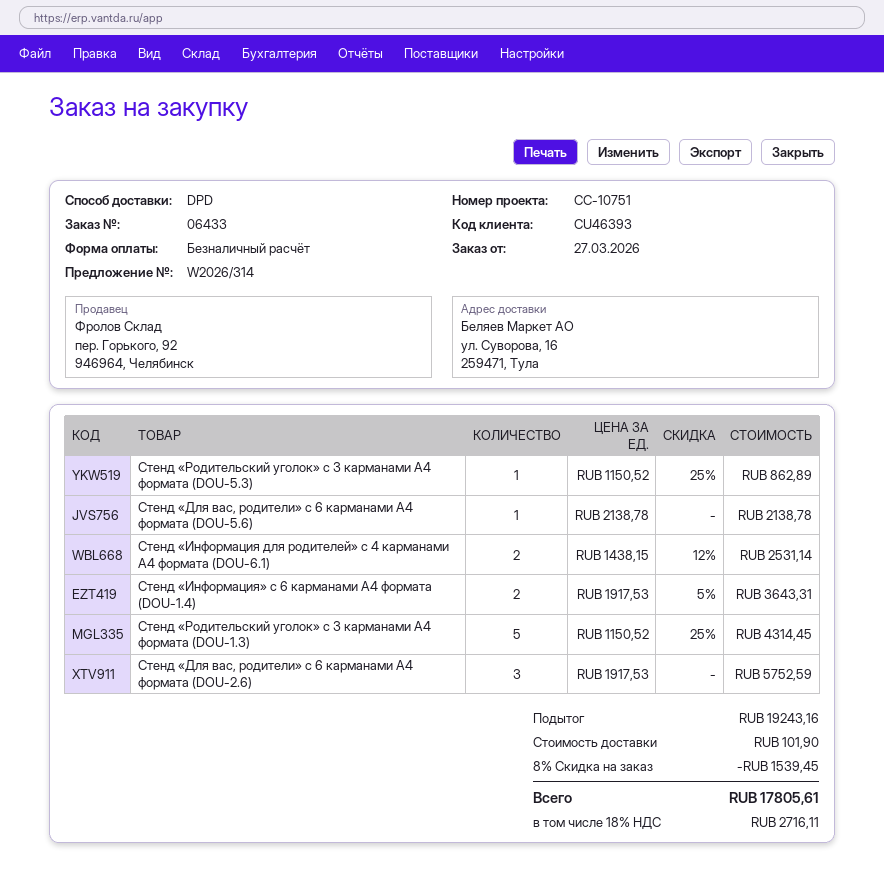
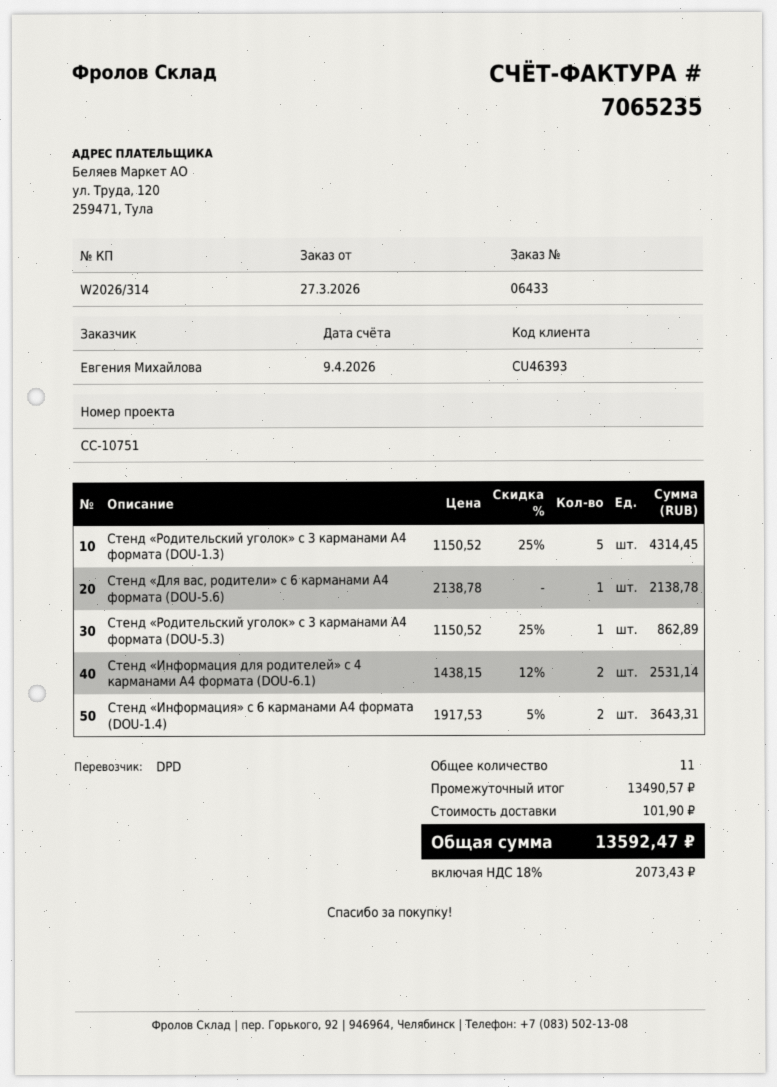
Стенд «Для вас, родители» с 6 карманами А4 формата (DOU-2.6): 3 x 1917.53 = 5752.59 -> none
subtotal: 19243.16 -> 13490.57
discount: 8% = 1539.45 -> none
tax: 18% = 2716.11 -> 18% = 2073.43
total: 17805.61 -> 13592.47

